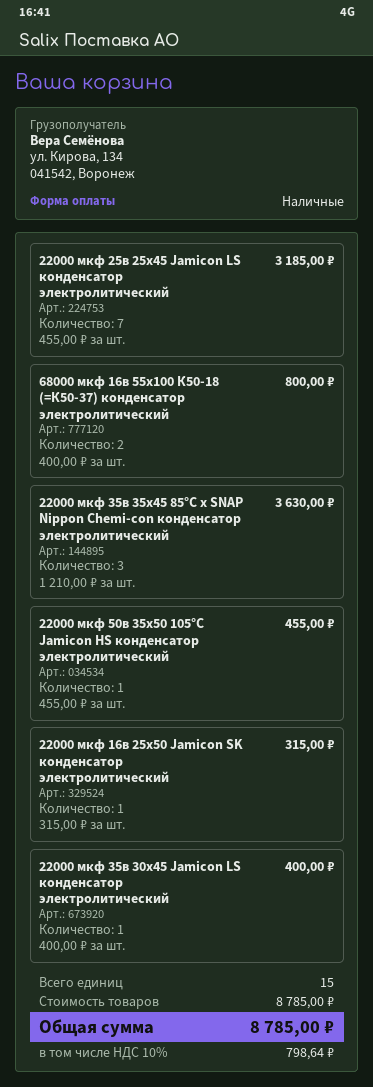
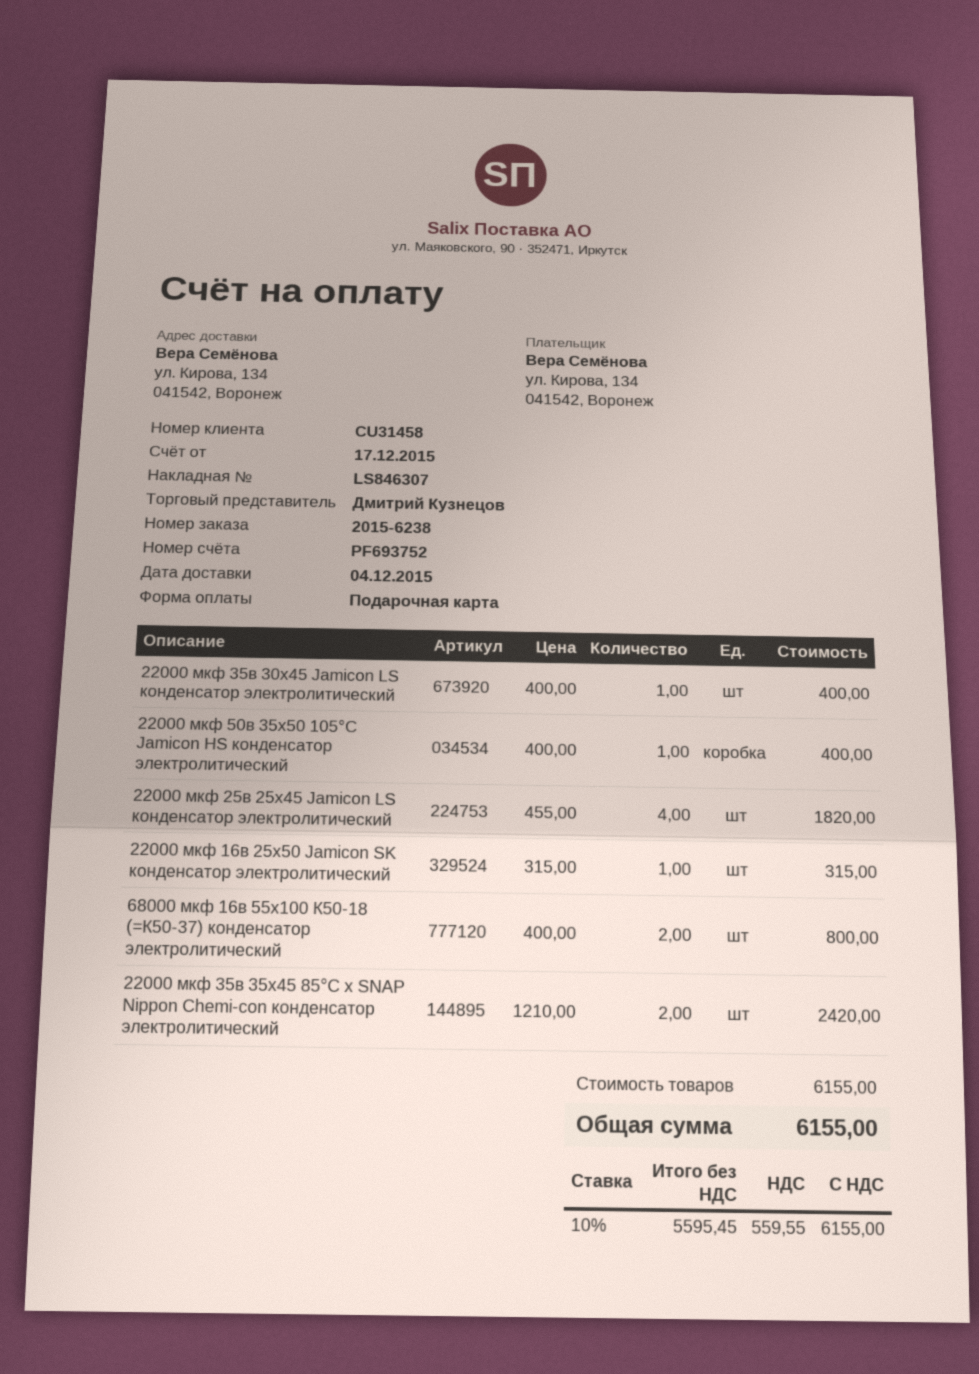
payment method: cash -> gift card
22000 мкф 25в 25х45 Jamicon LS конденсатор электролитический: 7 x 455.00 = 3185.00 -> 4 x 455.00 = 1820.00
22000 мкф 35в 35х45 85°C x SNAP Nippon Chemi-con конденсатор электролитический: 3 x 1210.00 = 3630.00 -> 2 x 1210.00 = 2420.00
22000 мкф 50в 35х50 105°C Jamicon HS конденсатор электролитический: 1 x 455.00 = 455.00 -> 1 x 400.00 = 400.00
subtotal: 8785.00 -> 6155.00
tax: 10% = 798.64 -> 10% = 559.55
total: 8785.00 -> 6155.00

